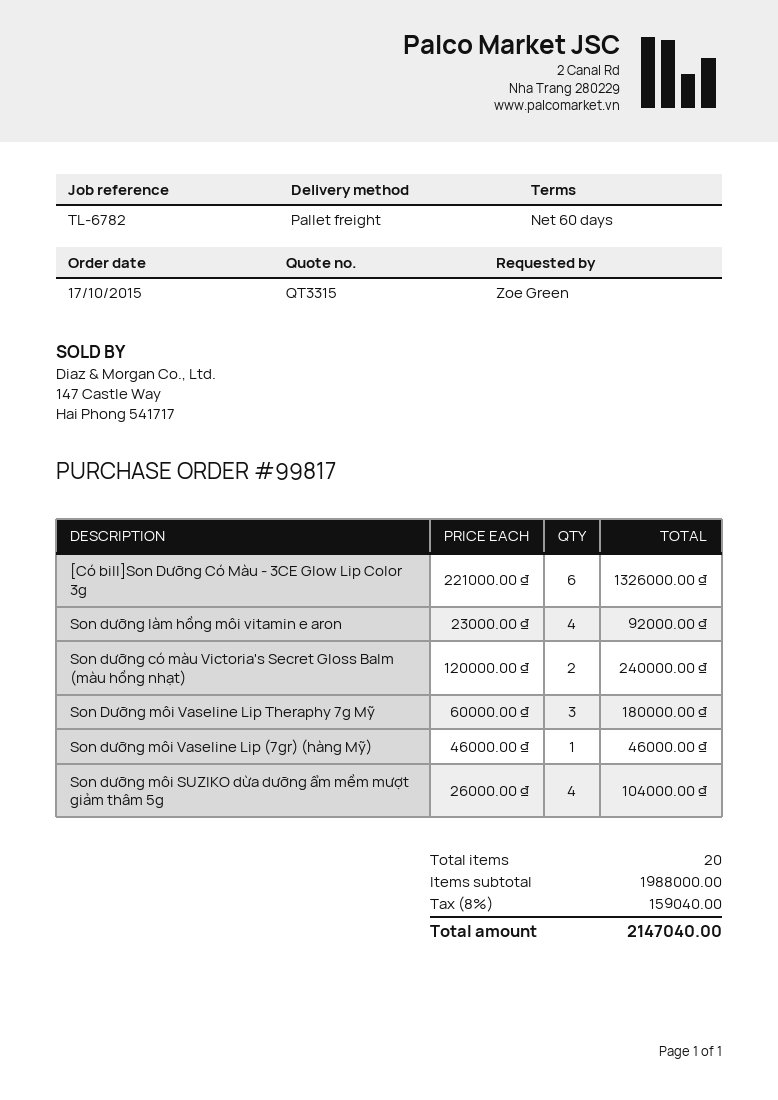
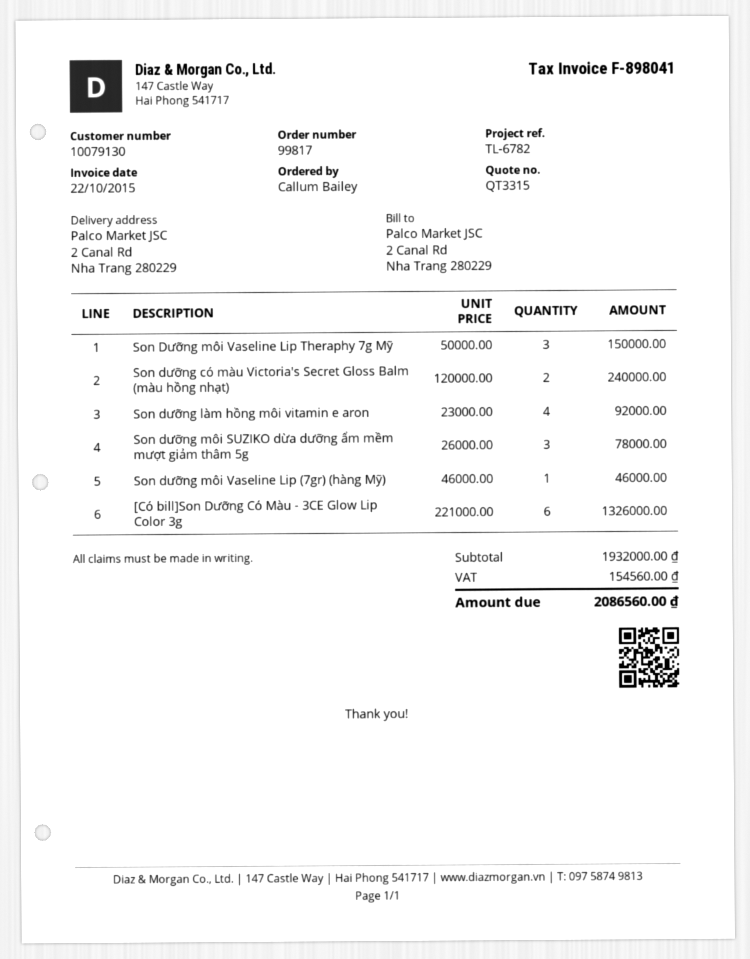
ordered by: Zoe Green -> Callum Bailey
Son Dưỡng môi Vaseline Lip Theraphy 7g Mỹ: 3 x 60000.00 = 180000.00 -> 3 x 50000.00 = 150000.00
Son dưỡng môi SUZIKO dừa dưỡng ẩm mềm mượt giảm thâm 5g: 4 x 26000.00 = 104000.00 -> 3 x 26000.00 = 78000.00
subtotal: 1988000.00 -> 1932000.00
tax: 159040.00 -> 154560.00
total: 2147040.00 -> 2086560.00

